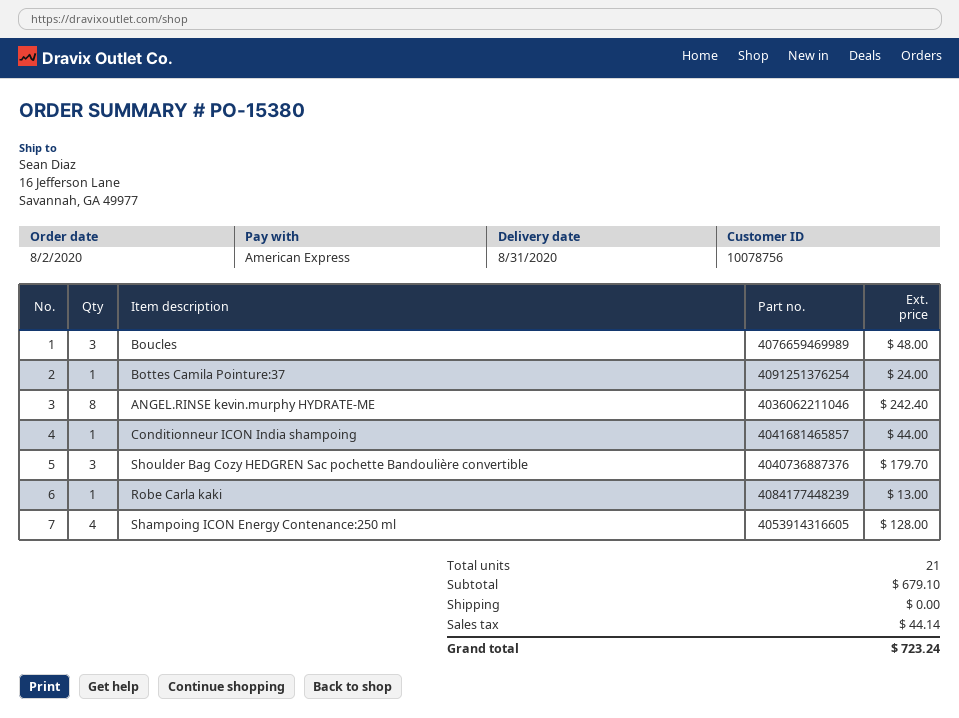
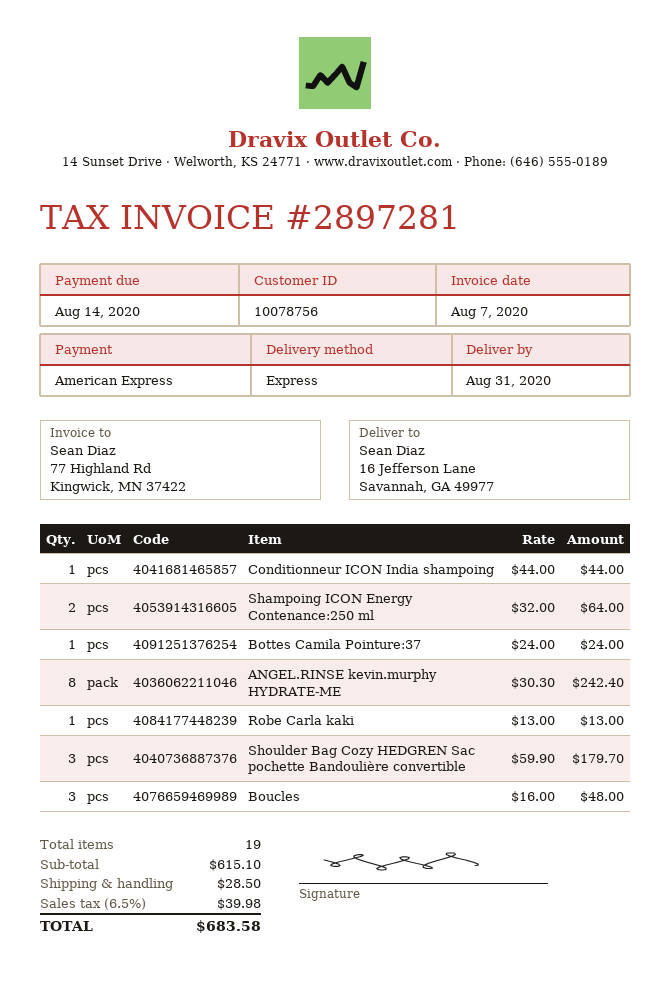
Shampoing ICON Energy Contenance:250 ml: 4 for 128.00 -> 2 for 64.00
total quantity: 21 -> 19
subtotal: 679.10 -> 615.10
shipping: 0.00 -> 28.50
tax: 44.14 -> 39.98
total: 723.24 -> 683.58

